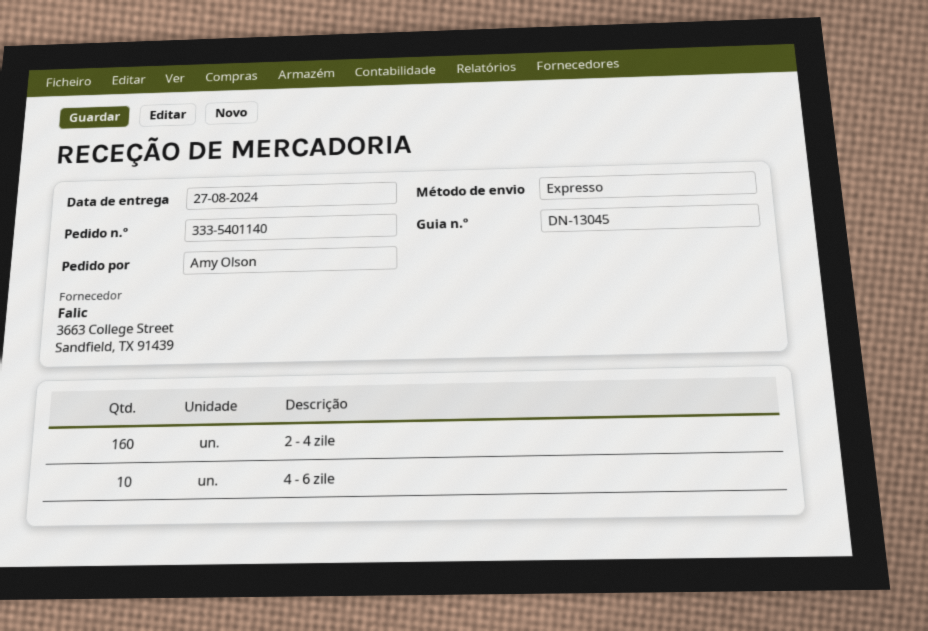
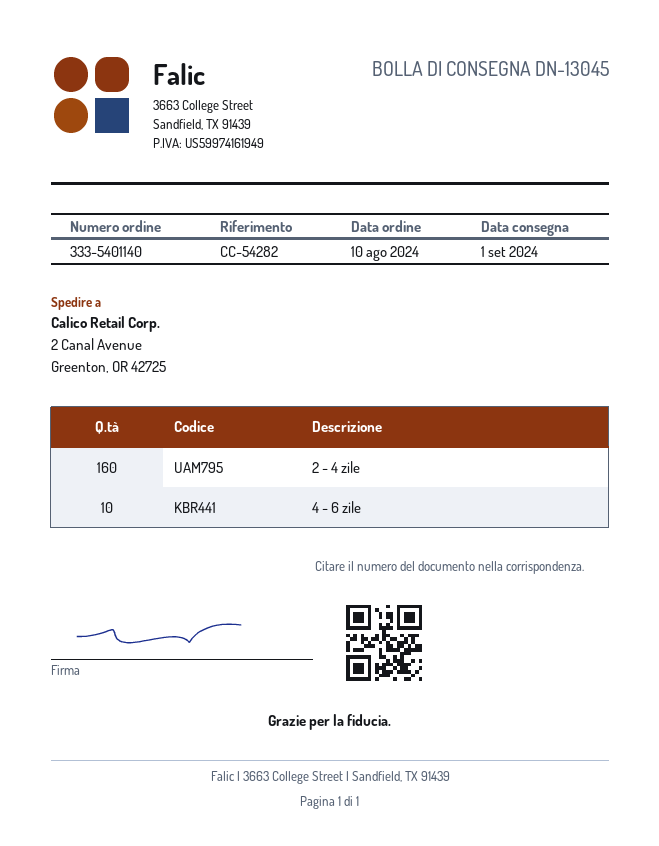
delivery date: 2024-08-27 -> 2024-09-01

